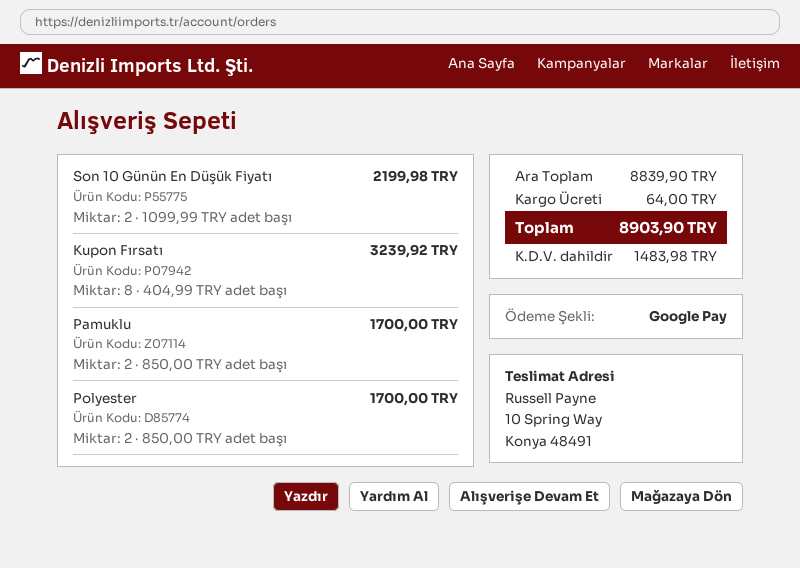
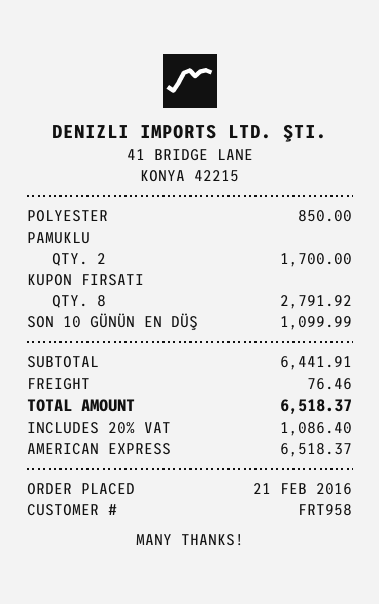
payment method: Google Pay -> American Express
Son 10 Günün En Düşük Fiyatı: 2 for 2199.98 -> 1 for 1099.99
Kupon Fırsatı: 8 for 3239.92 -> 8 for 2791.92
Polyester: 2 for 1700.00 -> 1 for 850.00
subtotal: 8839.90 -> 6441.91
shipping: 64.00 -> 76.46
tax: 1483.98 -> 1086.40
total: 8903.90 -> 6518.37

